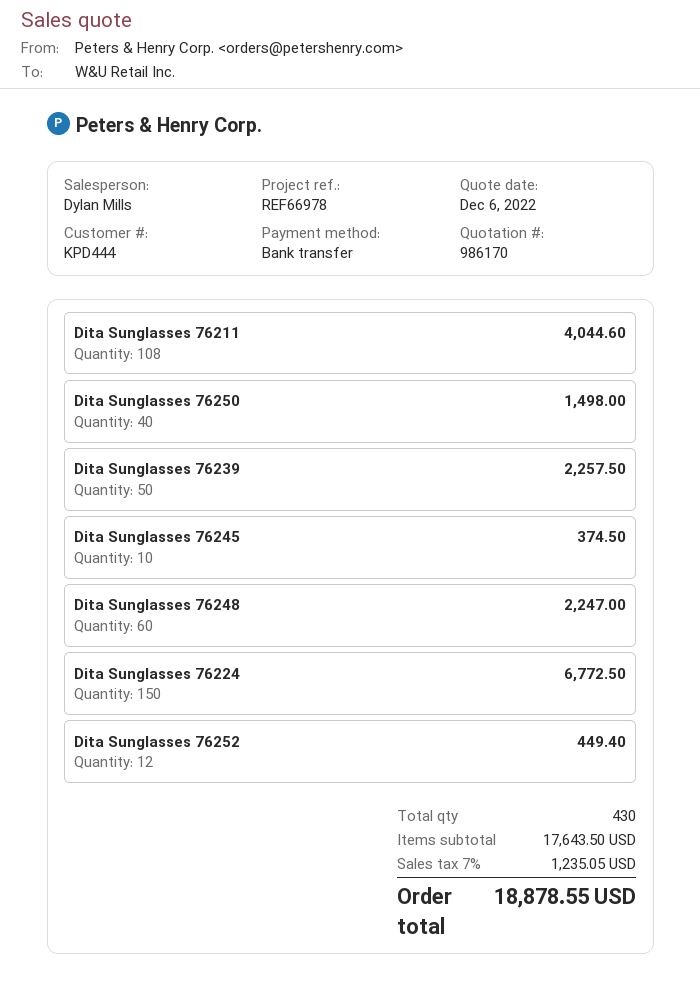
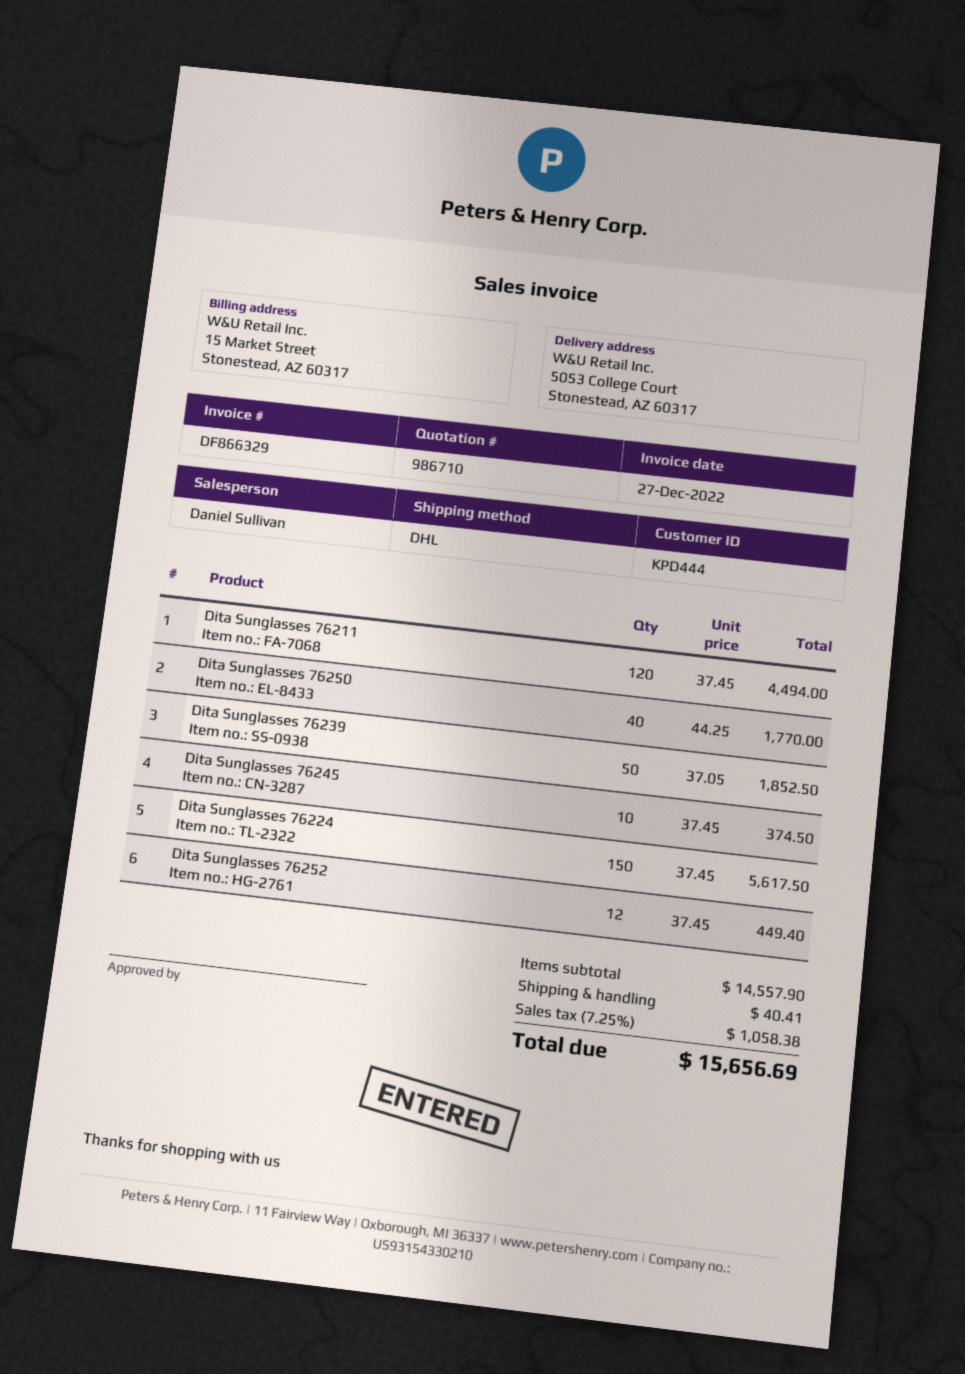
quote number: 986170 -> 986710
sales rep: Dylan Mills -> Daniel Sullivan
Dita Sunglasses 76211: 108 for 4044.60 -> 120 for 4494.00
Dita Sunglasses 76250: 40 for 1498.00 -> 40 for 1770.00
Dita Sunglasses 76239: 50 for 2257.50 -> 50 for 1852.50
Dita Sunglasses 76248: 60 for 2247.00 -> none
Dita Sunglasses 76224: 150 for 6772.50 -> 150 for 5617.50
subtotal: 17643.50 -> 14557.90
shipping: none -> 40.41
tax: 7% = 1235.05 -> 7.25% = 1058.38
total: 18878.55 -> 15656.69

